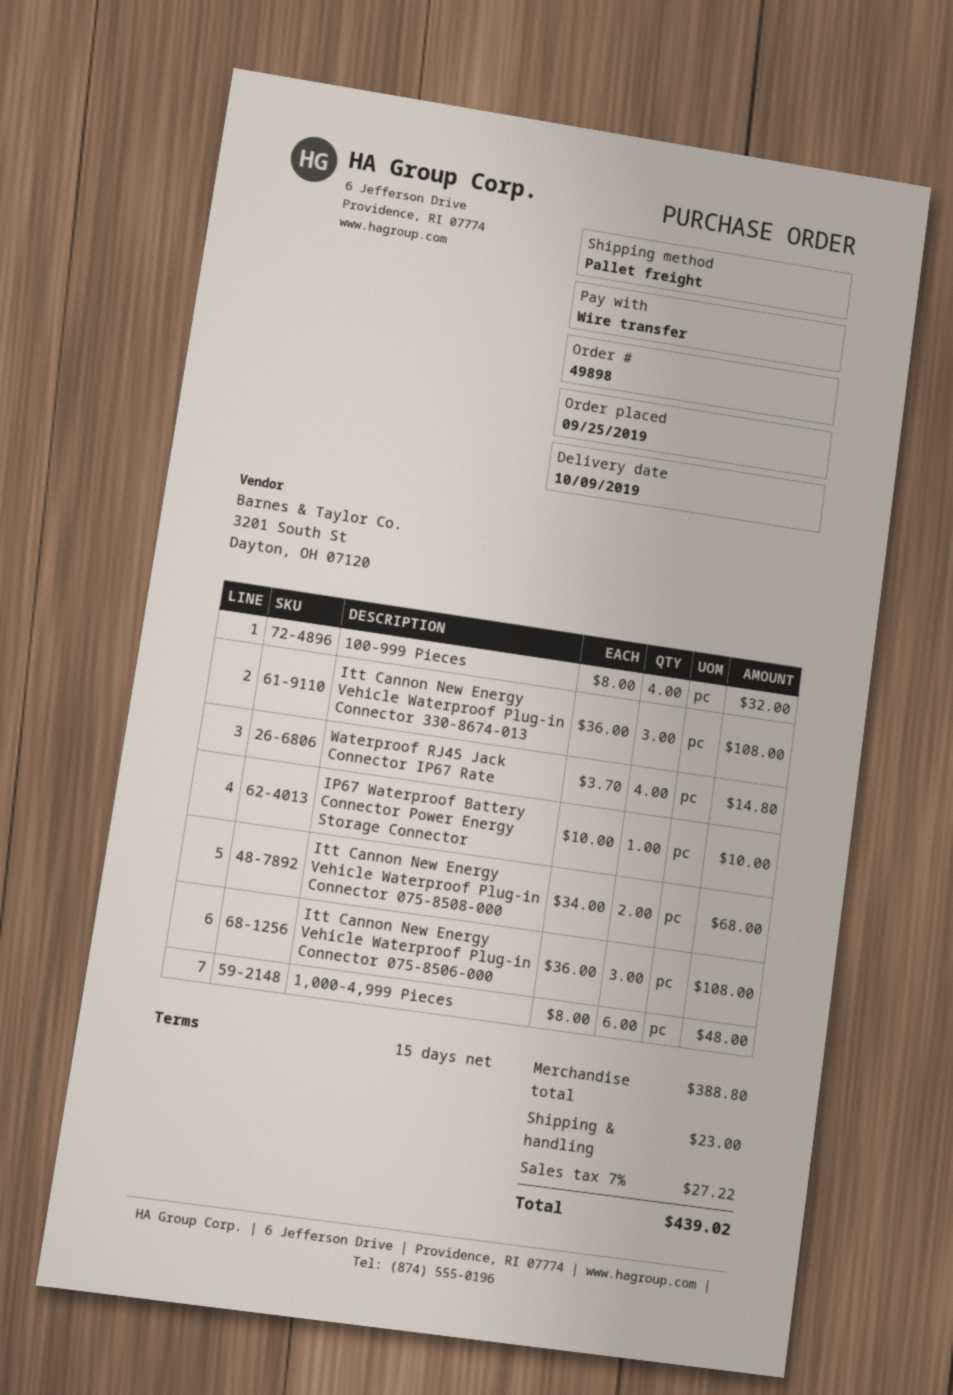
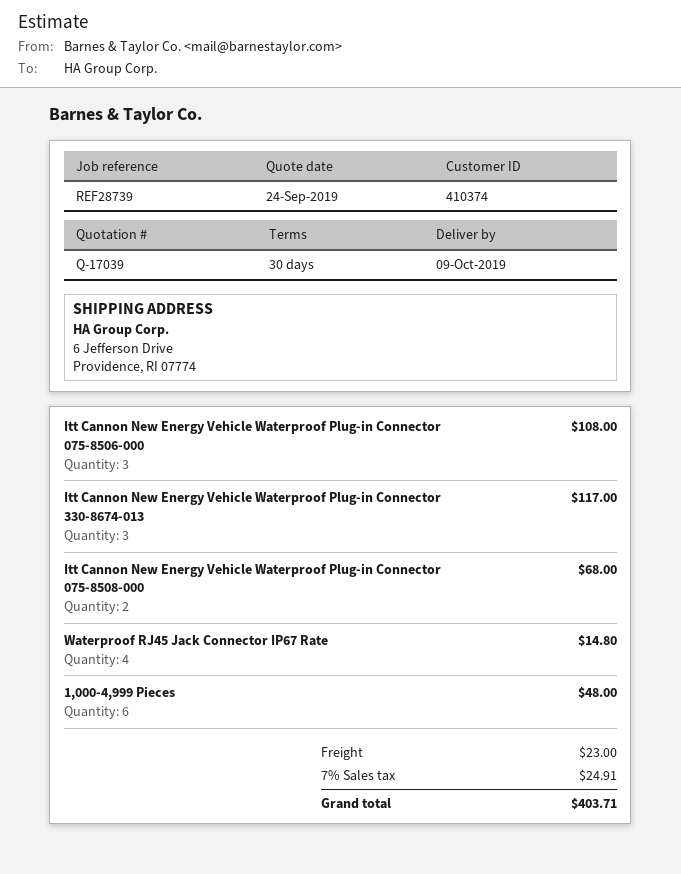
payment terms: 15 days -> 30 days
100-999 Pieces: 4 for 32.00 -> none
Itt Cannon New Energy Vehicle Waterproof Plug-in Connector 330-8674-013: 3 for 108.00 -> 3 for 117.00
IP67 Waterproof Battery Connector Power Energy Storage Connector: 1 for 10.00 -> none
tax: 7% = 27.22 -> 7% = 24.91
total: 439.02 -> 403.71

